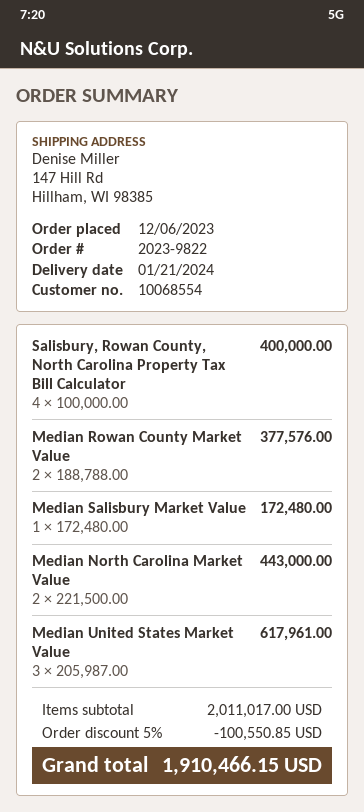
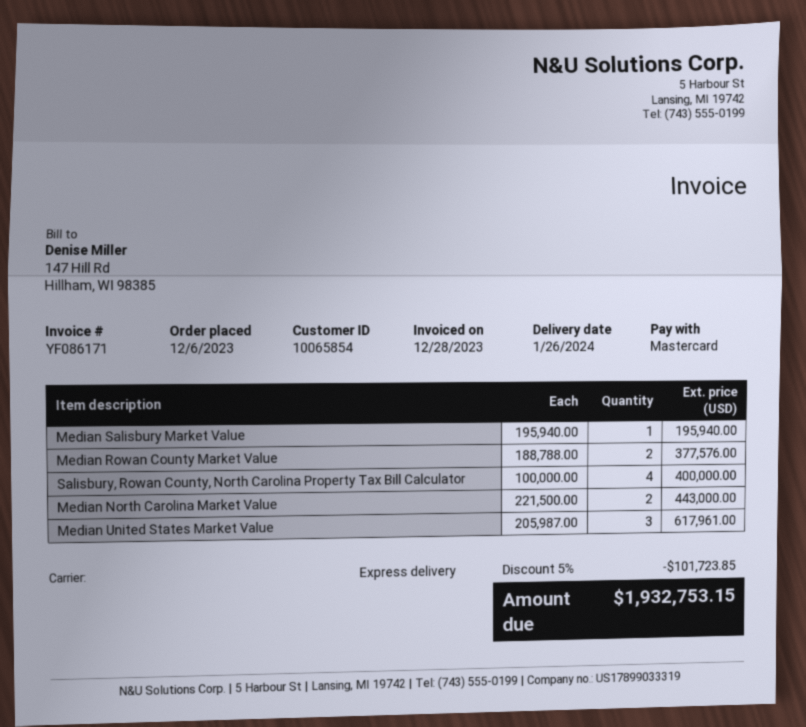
delivery date: 2024-01-21 -> 2024-01-26
customer number: 10068554 -> 10065854
Median Salisbury Market Value: 1 x 172480.00 = 172480.00 -> 1 x 195940.00 = 195940.00
discount: 5% = 100550.85 -> 5% = 101723.85
total: 1910466.15 -> 1932753.15

